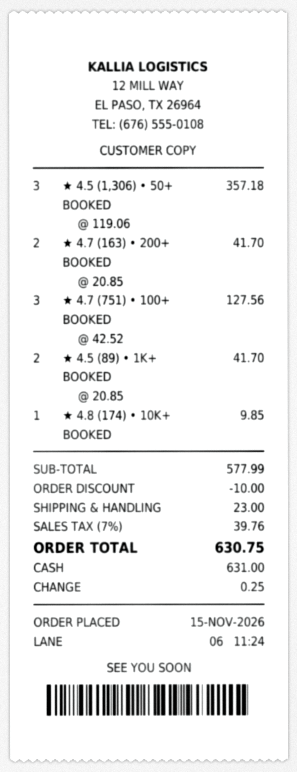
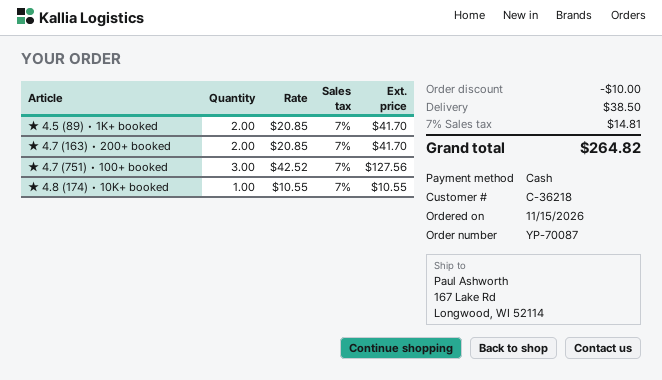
★ 4.5 (1,306) • 50+ BOOKED: 3 x 119.06 = 357.18 -> none
★ 4.8 (174) • 10K+ BOOKED: 1 x 9.85 = 9.85 -> 1 x 10.55 = 10.55
shipping: 23.00 -> 38.50
tax: 7% = 39.76 -> 7% = 14.81
total: 630.75 -> 264.82

